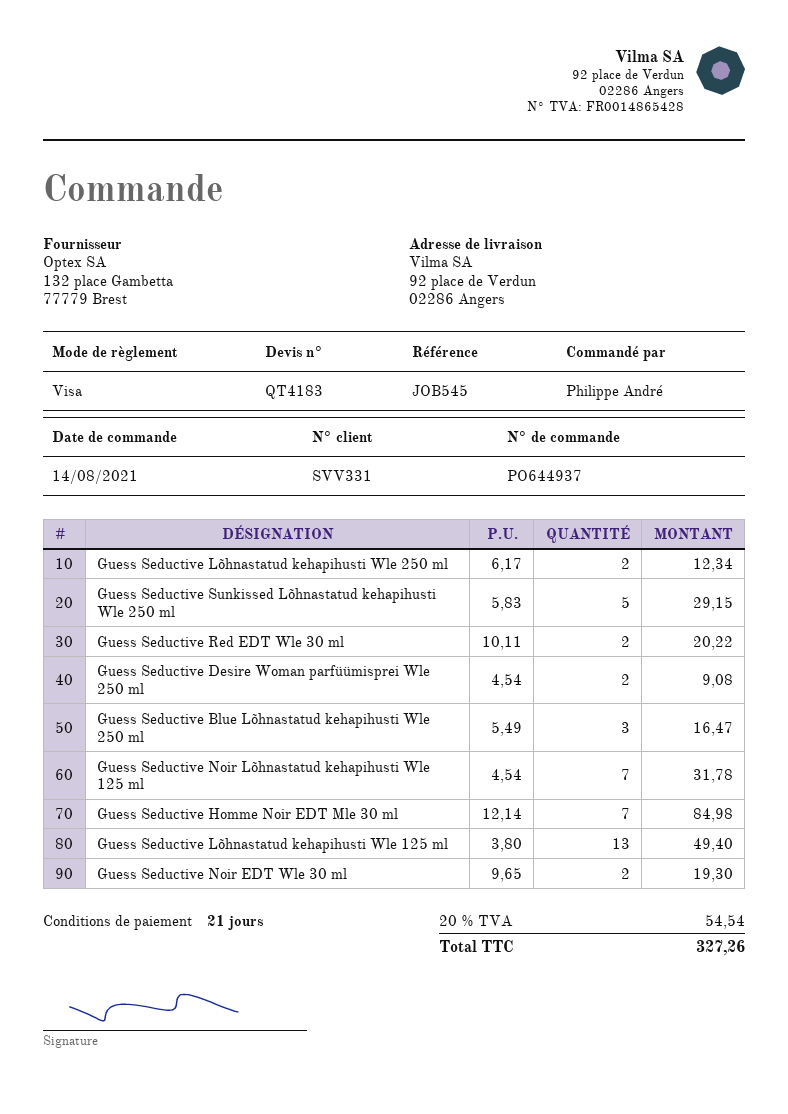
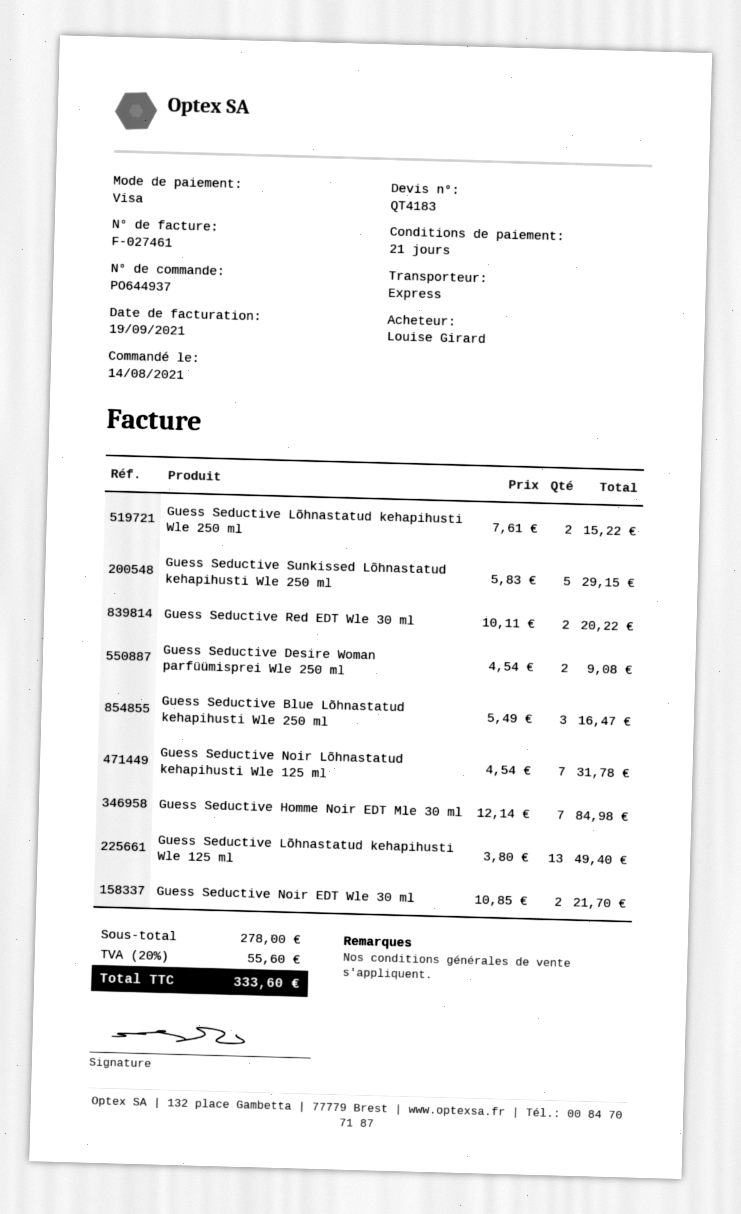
ordered by: Philippe André -> Louise Girard
Guess Seductive Lõhnastatud kehapihusti Wle 250 ml: 2 x 6.17 = 12.34 -> 2 x 7.61 = 15.22
Guess Seductive Noir EDT Wle 30 ml: 2 x 9.65 = 19.30 -> 2 x 10.85 = 21.70
tax: 20% = 54.54 -> 20% = 55.60
total: 327.26 -> 333.60

